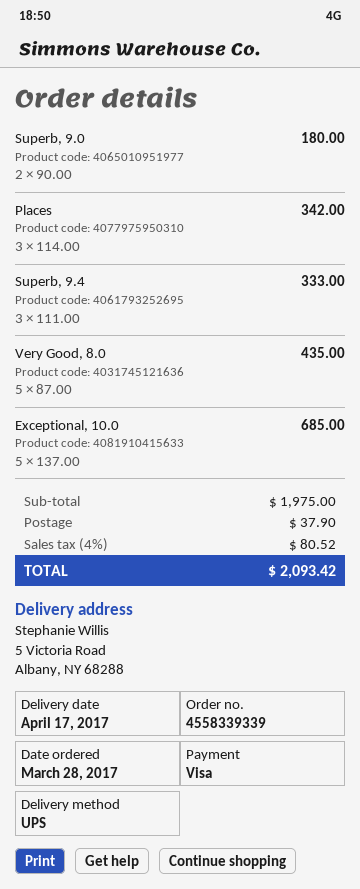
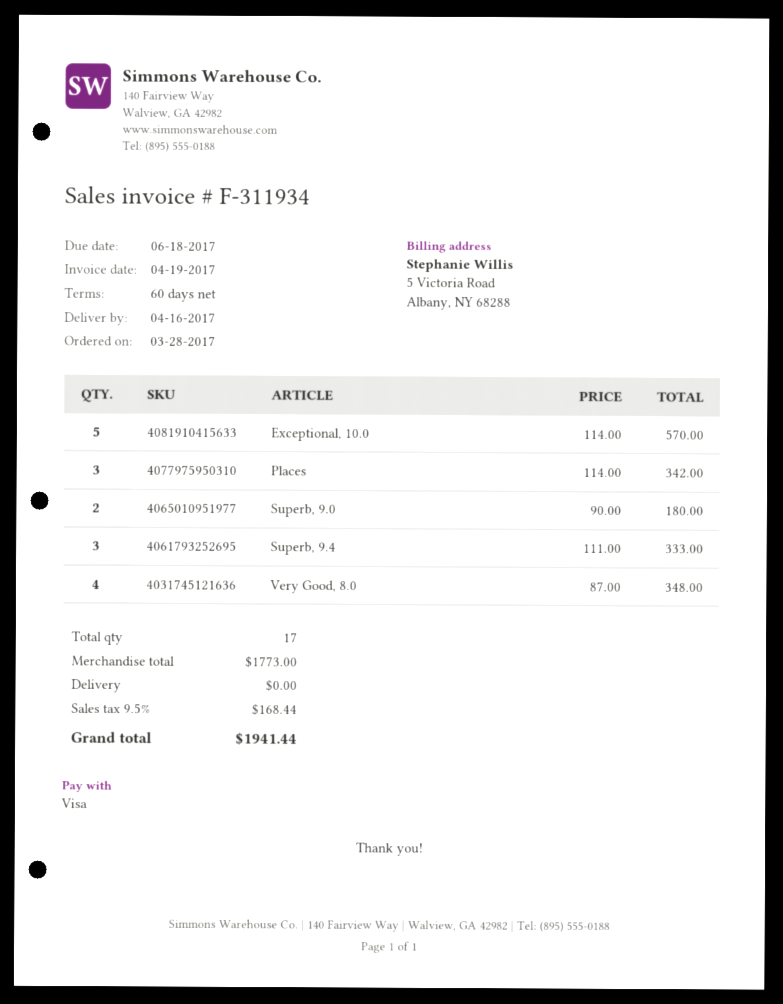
delivery date: 2017-04-17 -> 2017-04-16
Very Good, 8.0: 5 x 87.00 = 435.00 -> 4 x 87.00 = 348.00
Exceptional, 10.0: 5 x 137.00 = 685.00 -> 5 x 114.00 = 570.00
subtotal: 1975.00 -> 1773.00
shipping: 37.90 -> 0.00
tax: 4% = 80.52 -> 9.5% = 168.44
total: 2093.42 -> 1941.44

